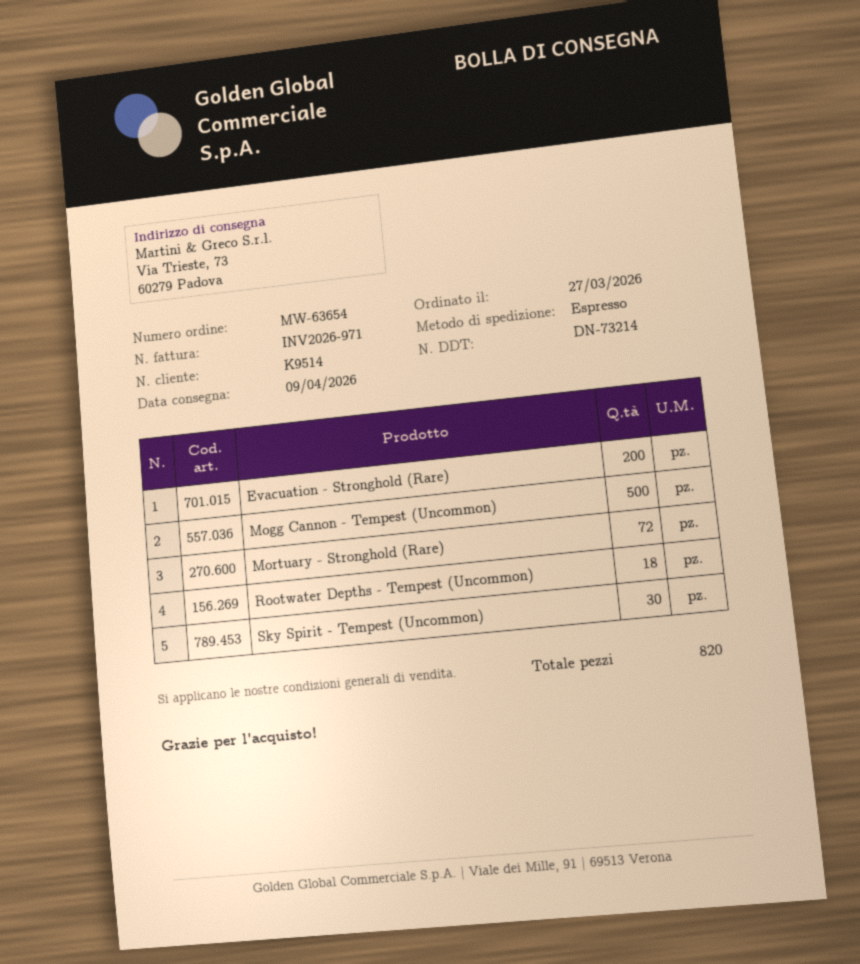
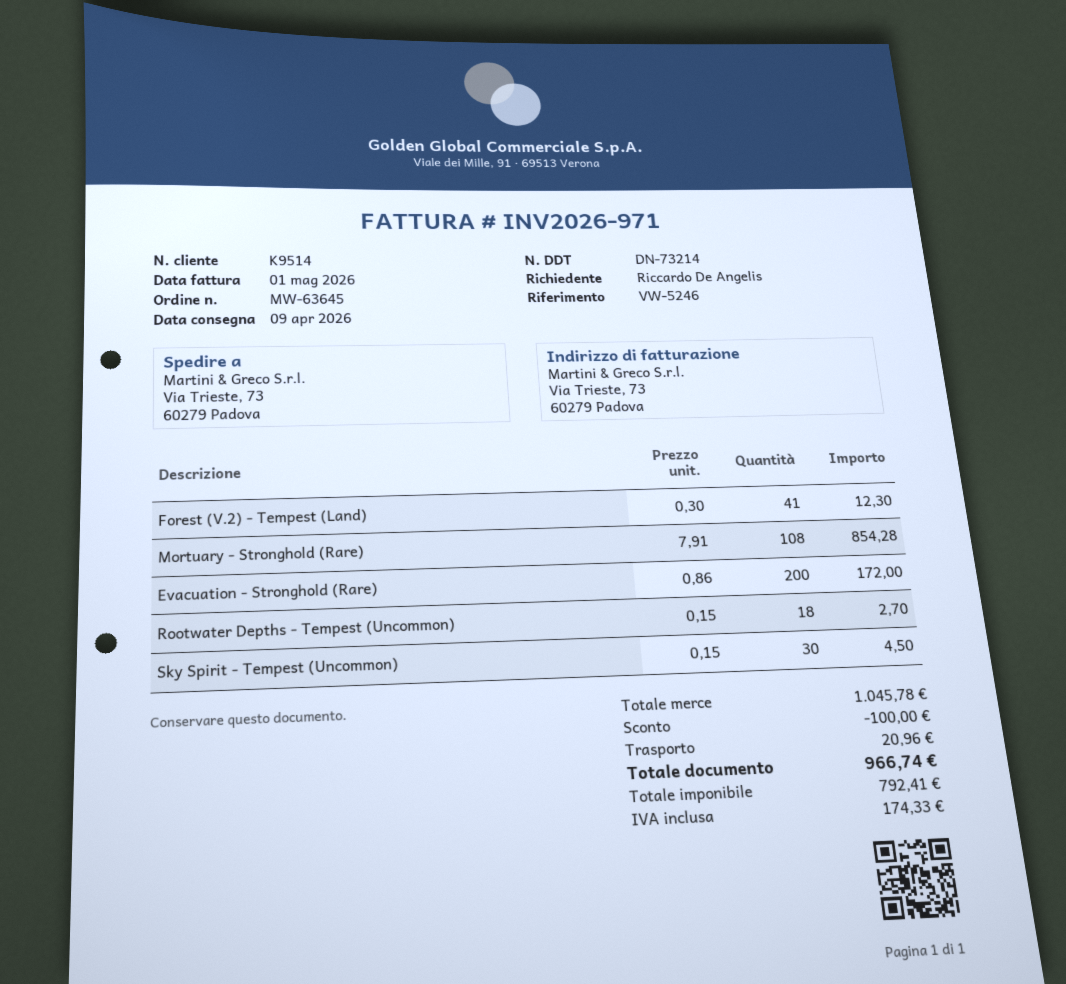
order number: MW-63654 -> MW-63645
Mogg Cannon - Tempest (Uncommon): 500 -> none
Mortuary - Stronghold (Rare): 72 -> 108
Forest (V.2) - Tempest (Land): none -> 41

